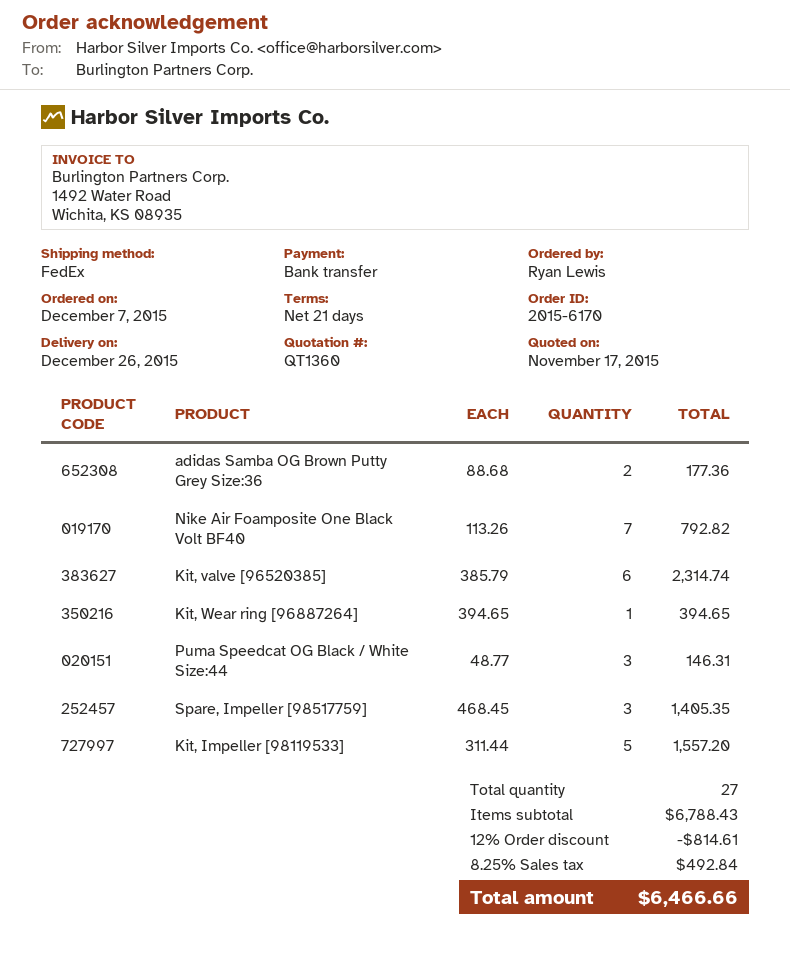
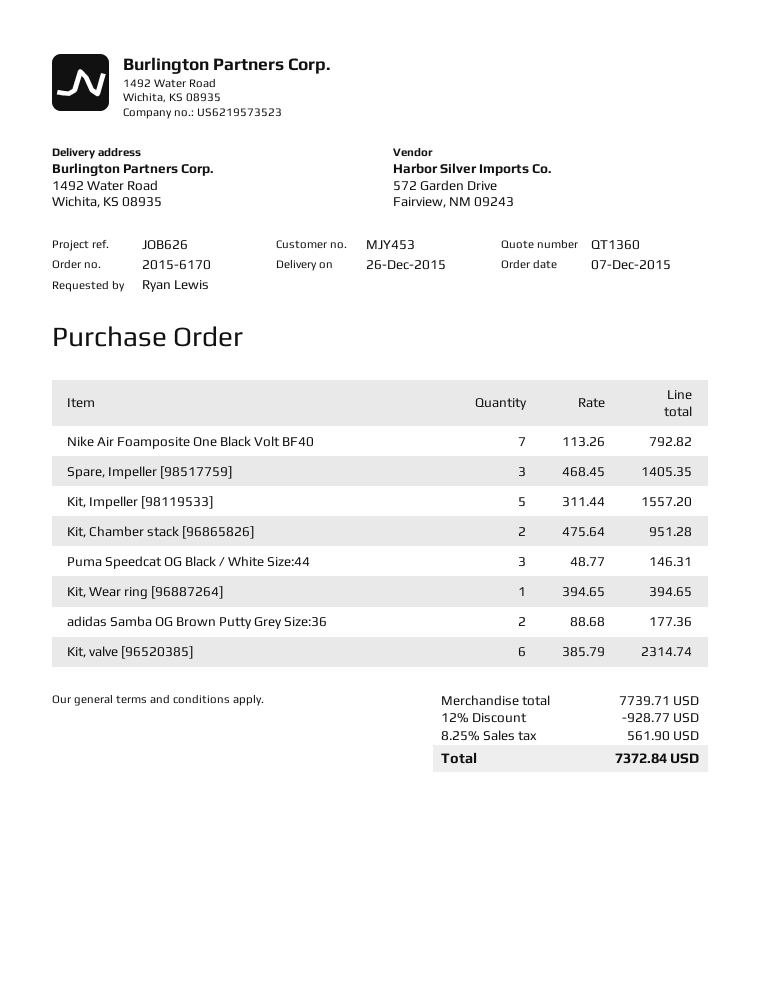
Kit, Chamber stack [96865826]: none -> 2 x 475.64 = 951.28
subtotal: 6788.43 -> 7739.71
discount: 12% = 814.61 -> 12% = 928.77
tax: 8.25% = 492.84 -> 8.25% = 561.90
total: 6466.66 -> 7372.84

